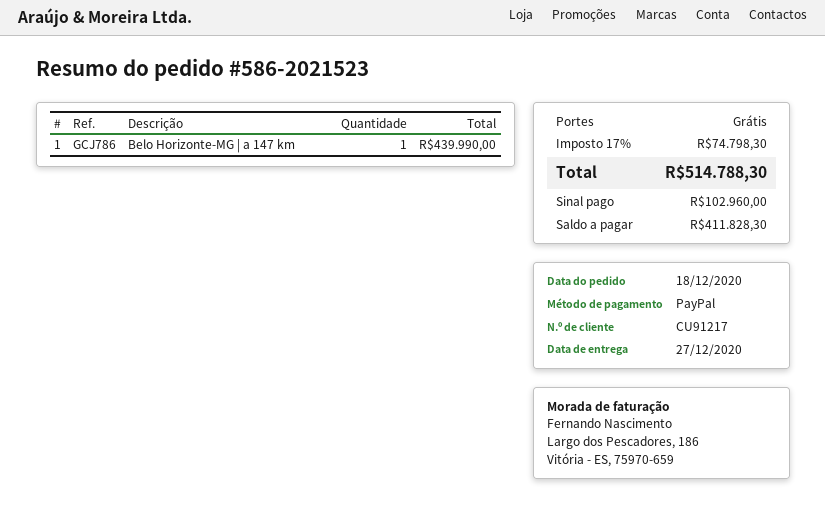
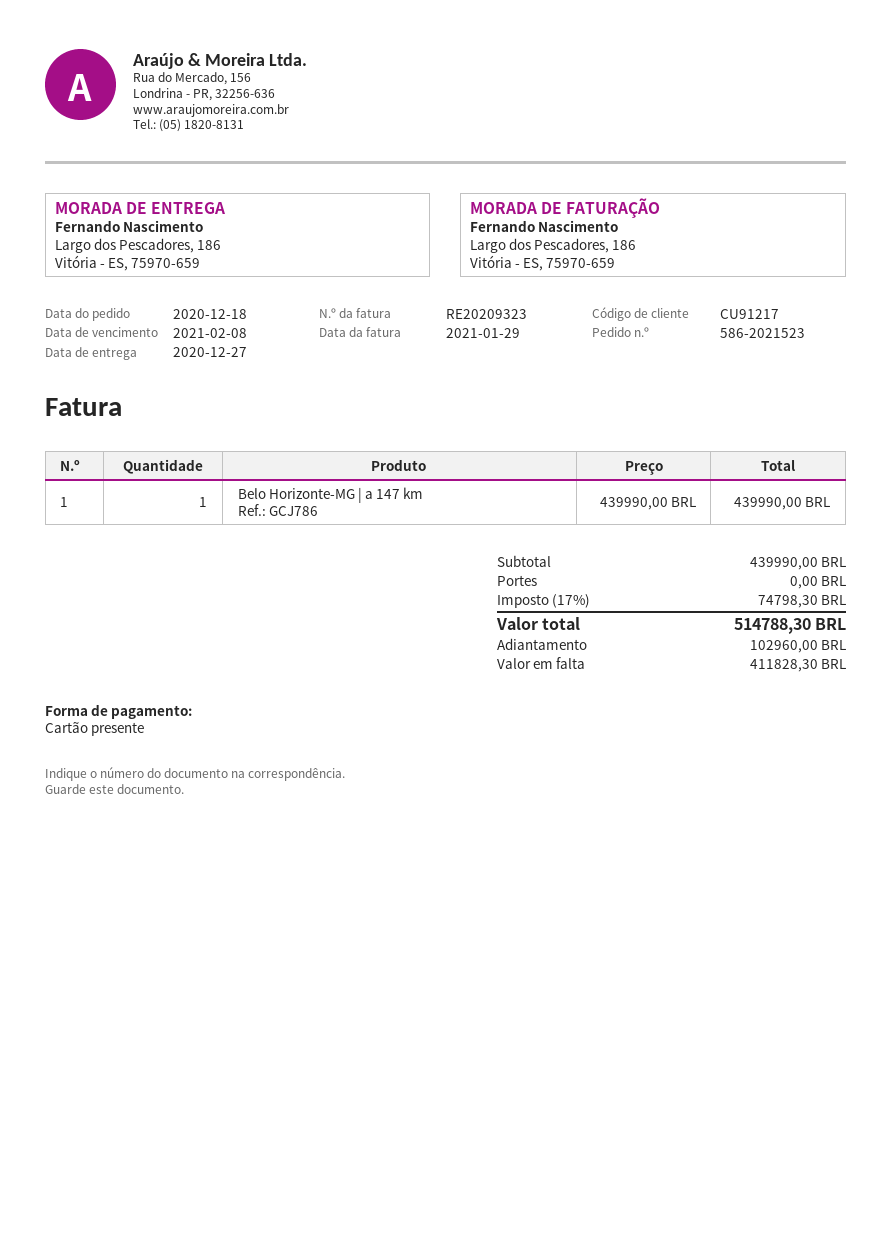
payment method: PayPal -> gift card

